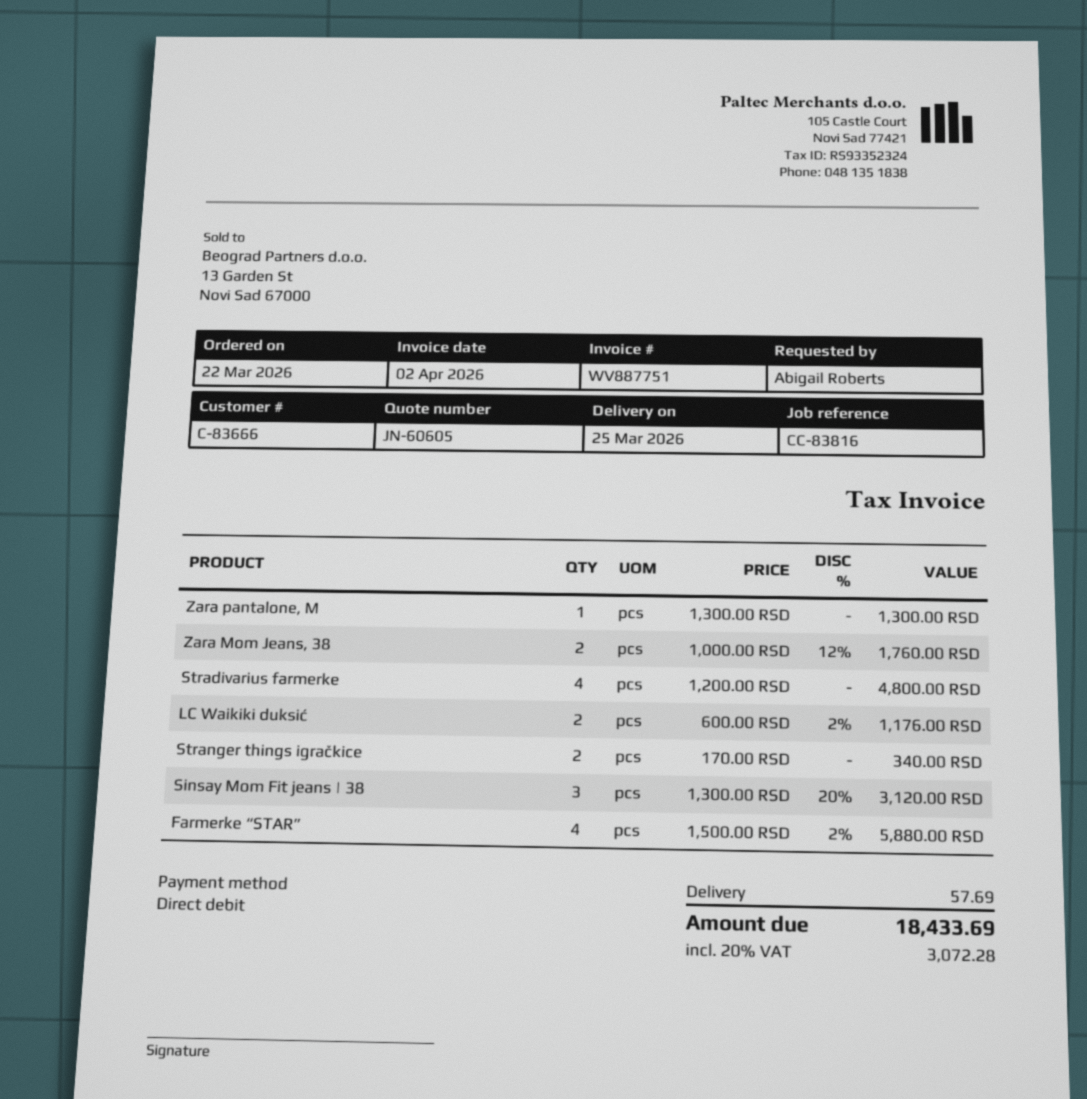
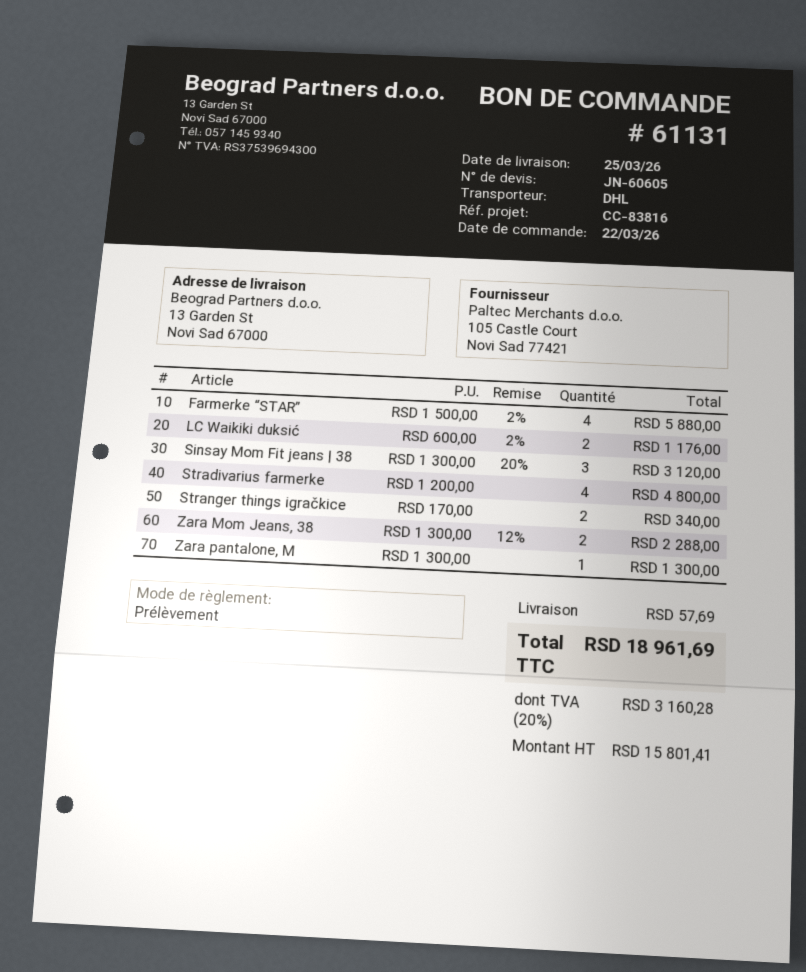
Zara Mom Jeans, 38: 2 x 1000.00 - 12% = 1760.00 -> 2 x 1300.00 - 12% = 2288.00
tax: 20% = 3072.28 -> 20% = 3160.28
total: 18433.69 -> 18961.69

